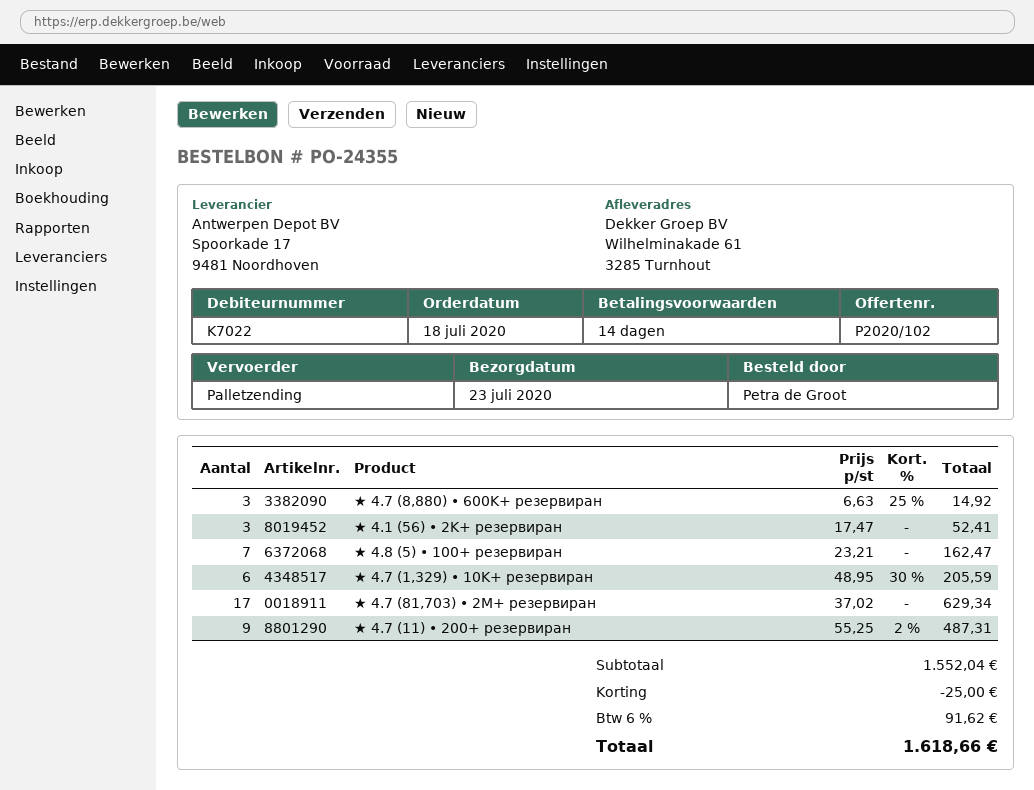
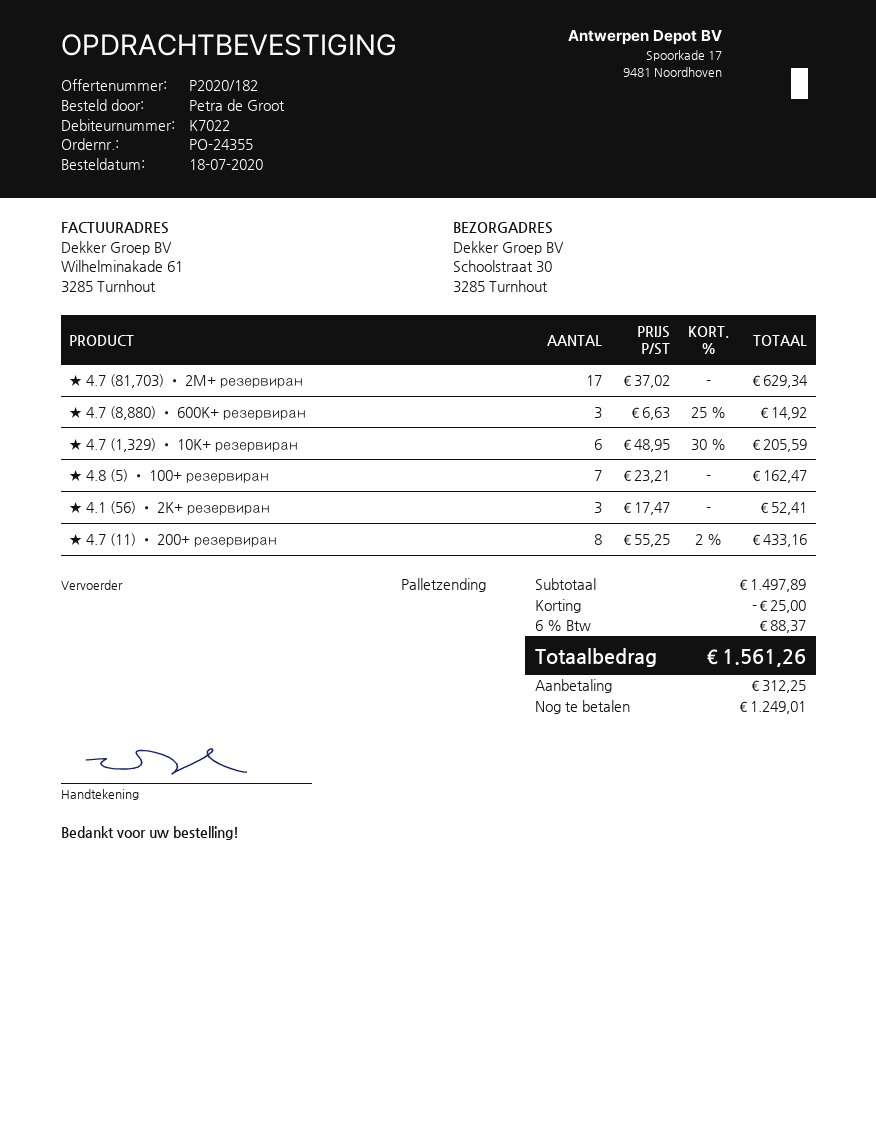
quote number: P2020/102 -> P2020/182
ship to: Wilhelminakade 61, 3285 Turnhout -> Schoolstraat 30, 3285 Turnhout
★ 4.7 (11) • 200+ резервиран: 9 x 55.25 - 2% = 487.31 -> 8 x 55.25 - 2% = 433.16
subtotal: 1552.04 -> 1497.89
tax: 6% = 91.62 -> 6% = 88.37
total: 1618.66 -> 1561.26

